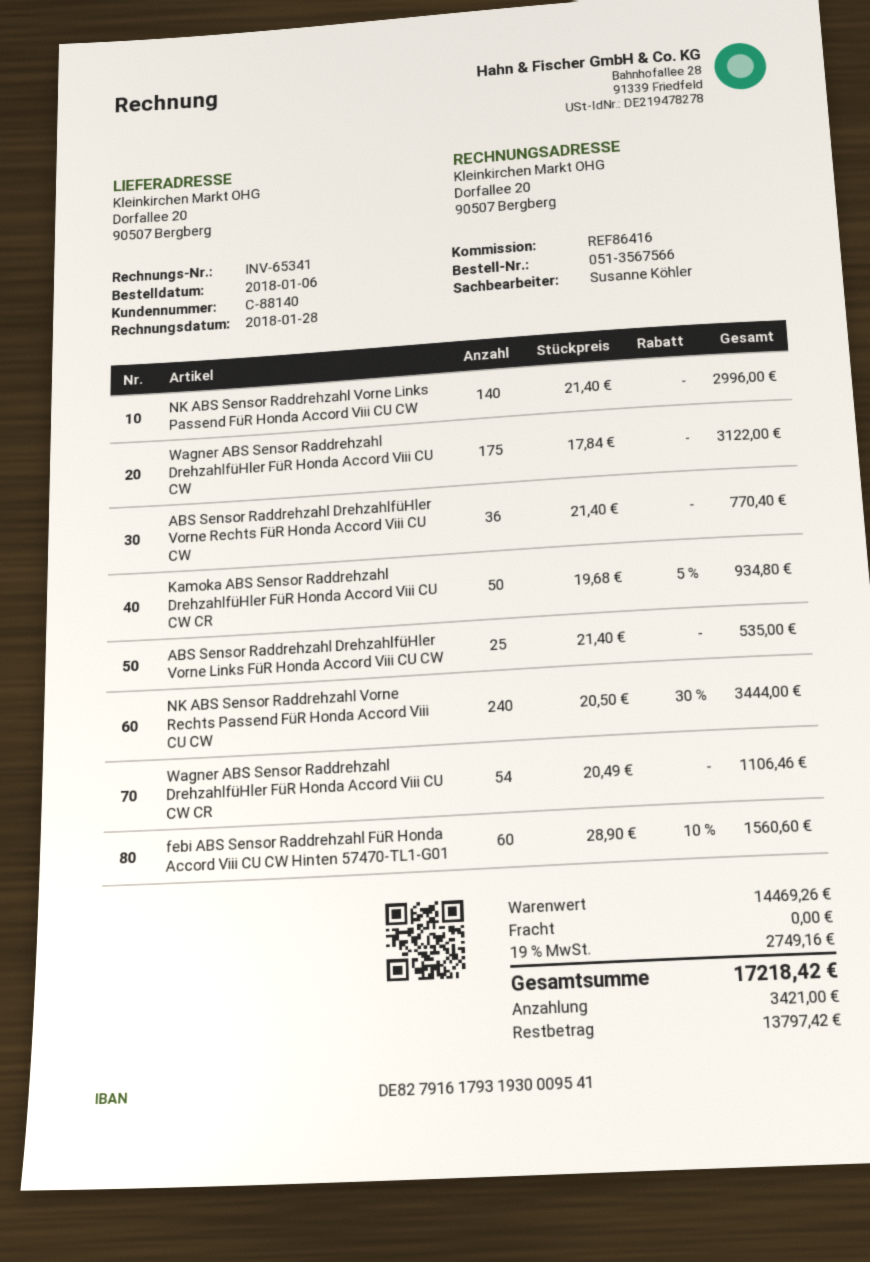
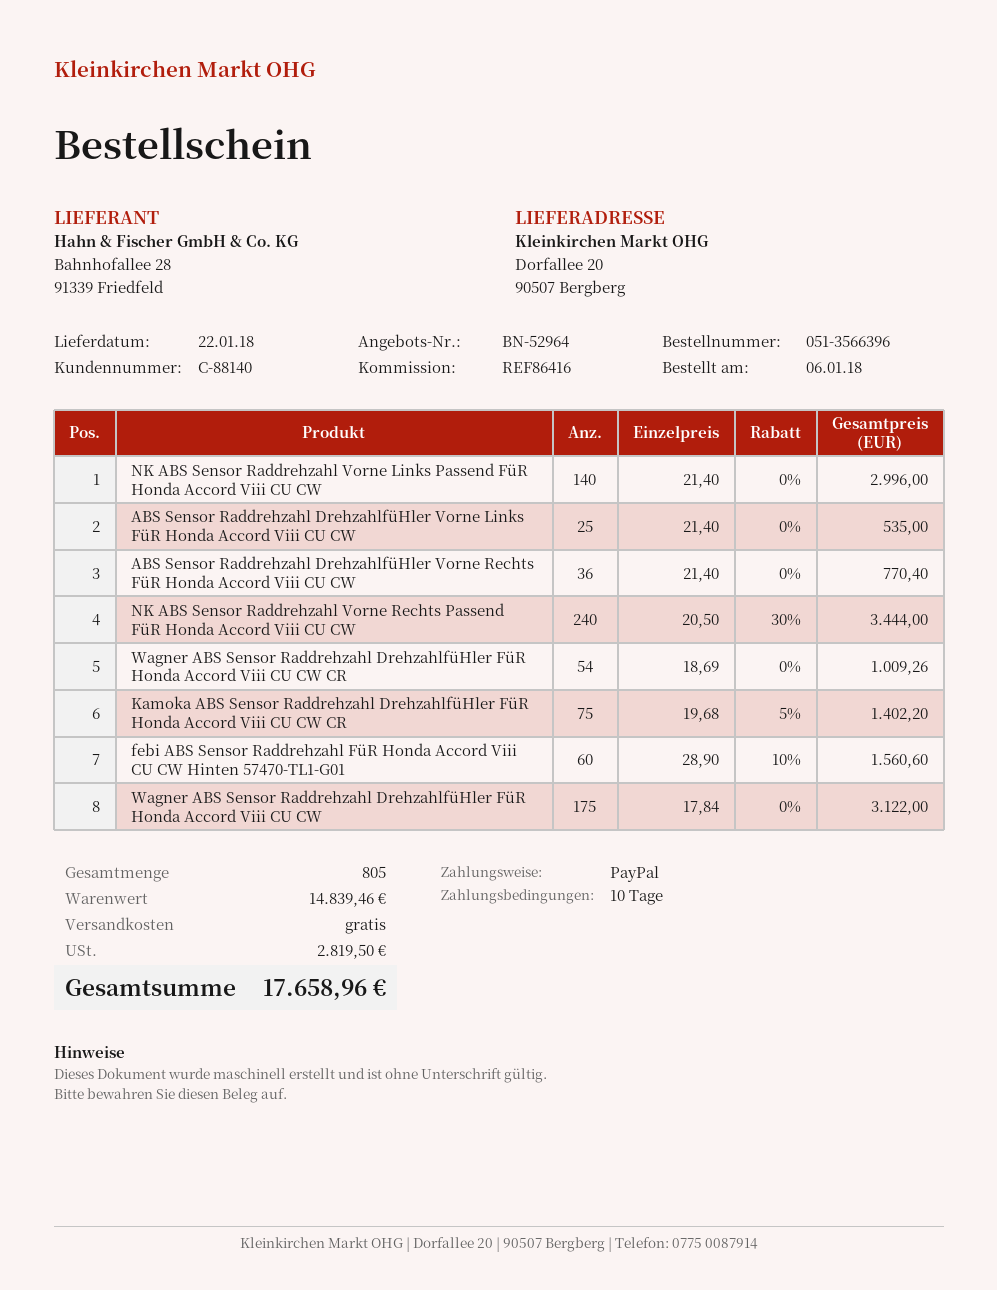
order number: 051-3567566 -> 051-3566396
Kamoka ABS Sensor Raddrehzahl DrehzahlfüHler FüR Honda Accord Viii CU CW CR: 50 x 19.68 - 5% = 934.80 -> 75 x 19.68 - 5% = 1402.20
Wagner ABS Sensor Raddrehzahl DrehzahlfüHler FüR Honda Accord Viii CU CW CR: 54 x 20.49 = 1106.46 -> 54 x 18.69 = 1009.26
subtotal: 14469.26 -> 14839.46
tax: 2749.16 -> 2819.50
total: 17218.42 -> 17658.96

